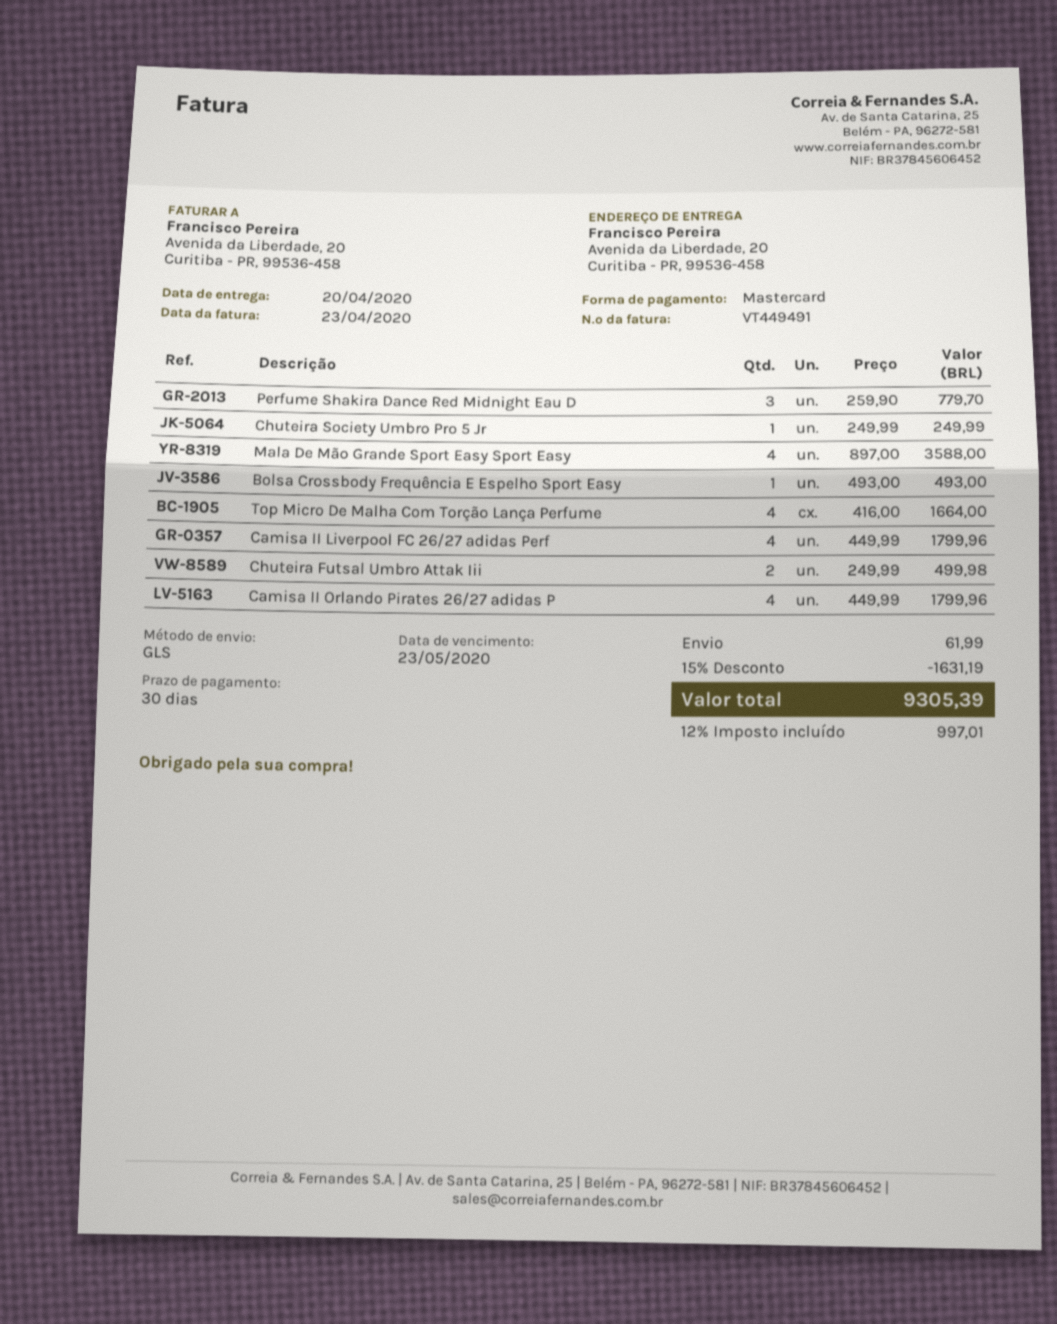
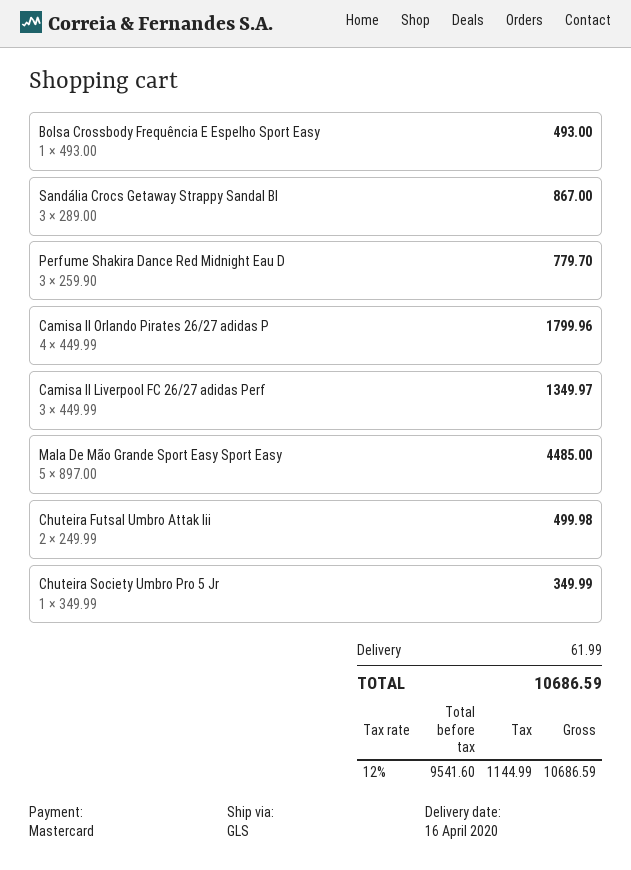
delivery date: 2020-04-20 -> 2020-04-16
Chuteira Society Umbro Pro 5 Jr: 1 x 249.99 = 249.99 -> 1 x 349.99 = 349.99
Mala De Mão Grande Sport Easy Sport Easy: 4 x 897.00 = 3588.00 -> 5 x 897.00 = 4485.00
Top Micro De Malha Com Torção Lança Perfume: 4 x 416.00 = 1664.00 -> none
Camisa II Liverpool FC 26/27 adidas Perf: 4 x 449.99 = 1799.96 -> 3 x 449.99 = 1349.97
Sandália Crocs Getaway Strappy Sandal Bl: none -> 3 x 289.00 = 867.00
discount: 15% = 1631.19 -> none
tax: 12% = 997.01 -> 12% = 1144.99
total: 9305.39 -> 10686.59

